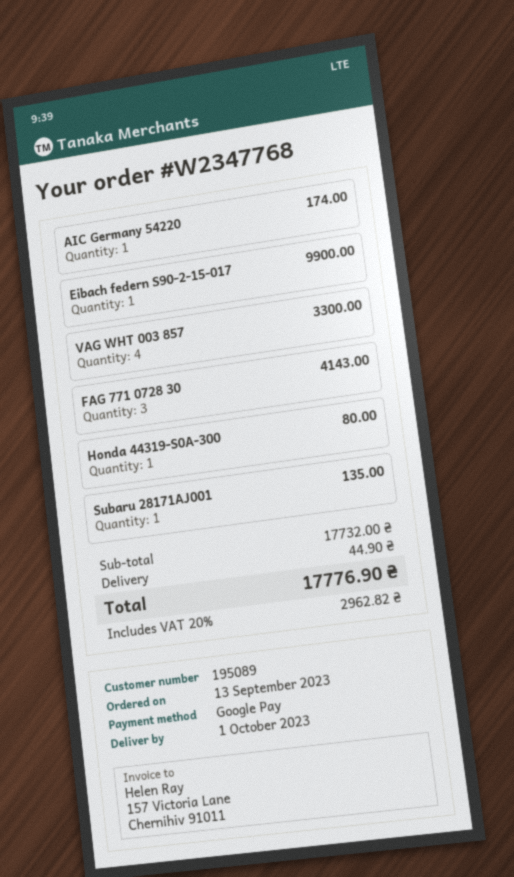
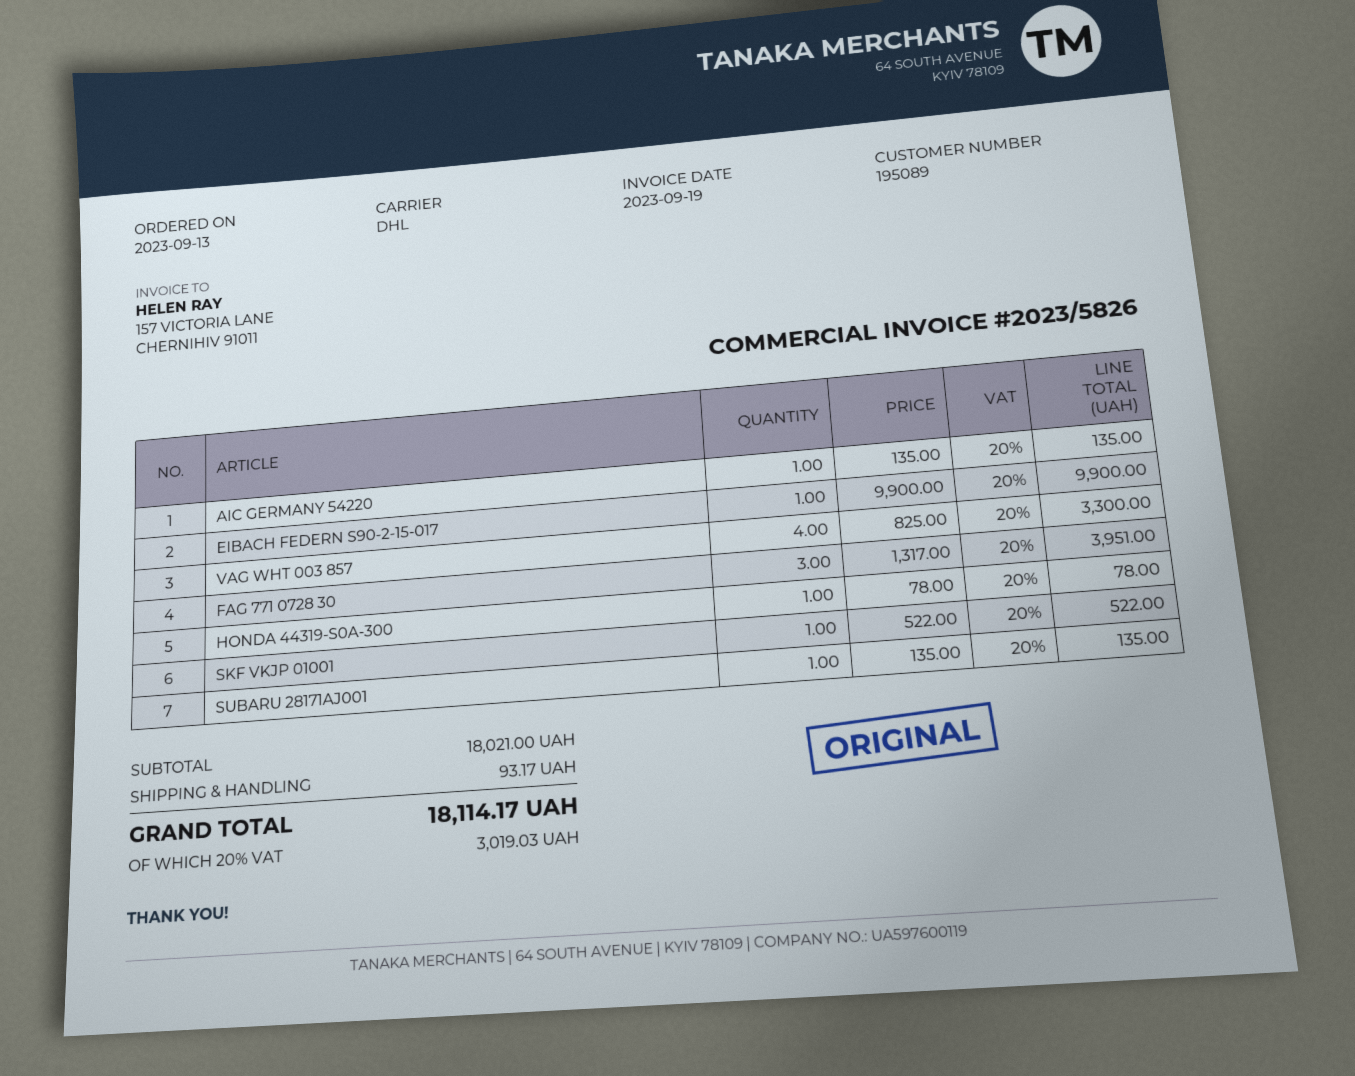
AIC Germany 54220: 1 for 174.00 -> 1 for 135.00
FAG 771 0728 30: 3 for 4143.00 -> 3 for 3951.00
Honda 44319-S0A-300: 1 for 80.00 -> 1 for 78.00
SKF VKJP 01001: none -> 1 for 522.00
subtotal: 17732.00 -> 18021.00
shipping: 44.90 -> 93.17
tax: 20% = 2962.82 -> 20% = 3019.03
total: 17776.90 -> 18114.17

